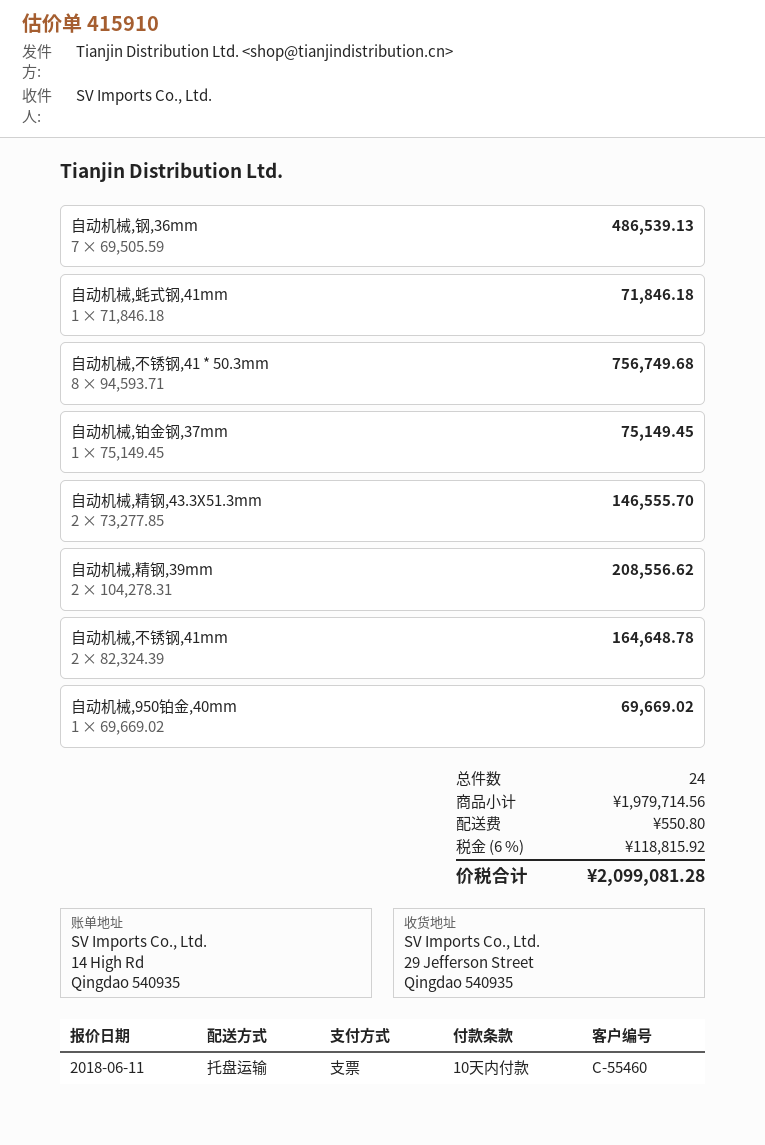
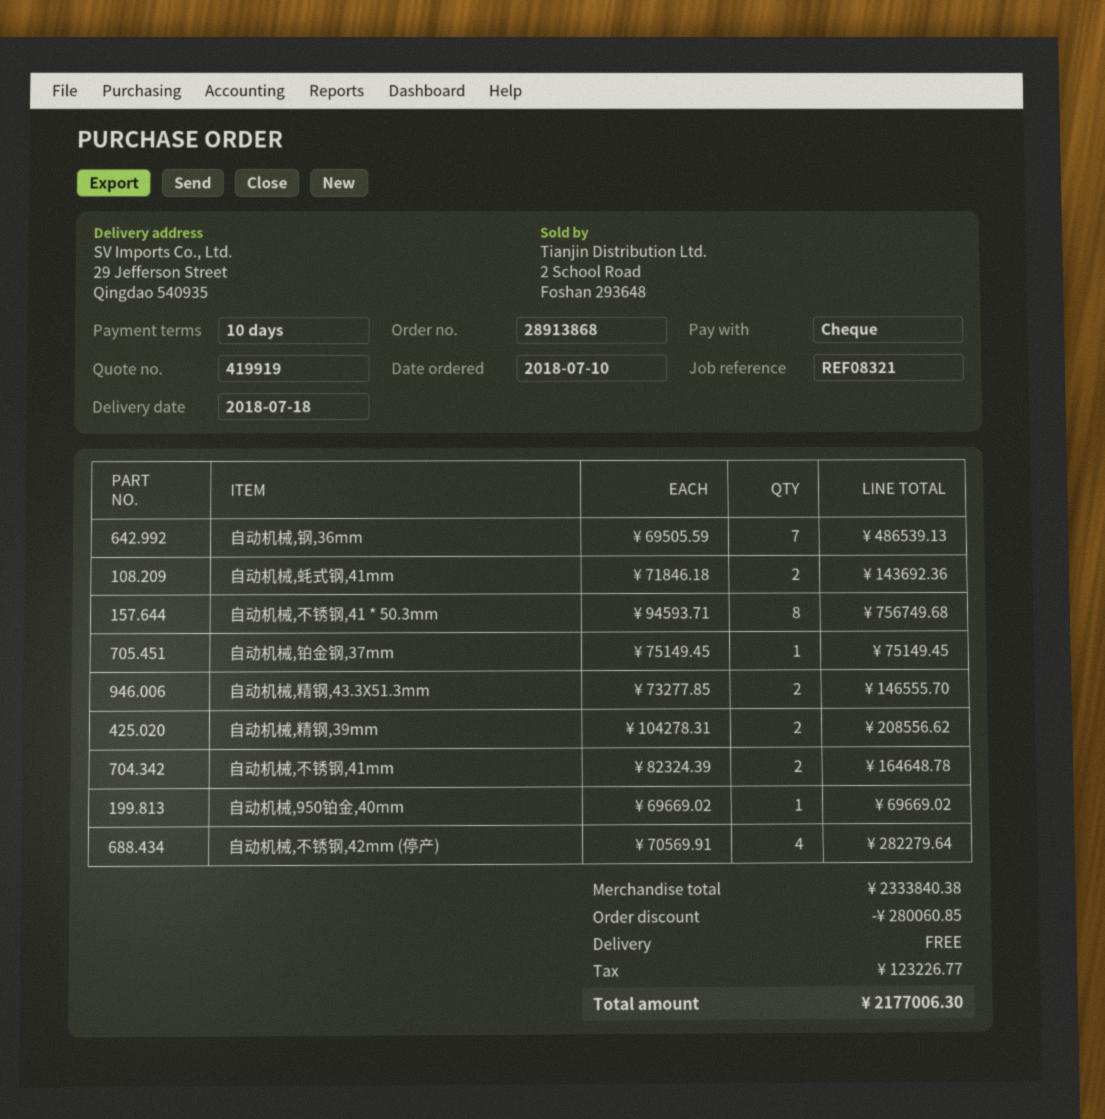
quote number: 415910 -> 419919
自动机械,蚝式钢,41mm: 1 x 71846.18 = 71846.18 -> 2 x 71846.18 = 143692.36
自动机械,不锈钢,42mm (停产): none -> 4 x 70569.91 = 282279.64
subtotal: 1979714.56 -> 2333840.38
discount: none -> 280060.85
shipping: 550.80 -> 0.00
tax: 118815.92 -> 123226.77
total: 2099081.28 -> 2177006.30

